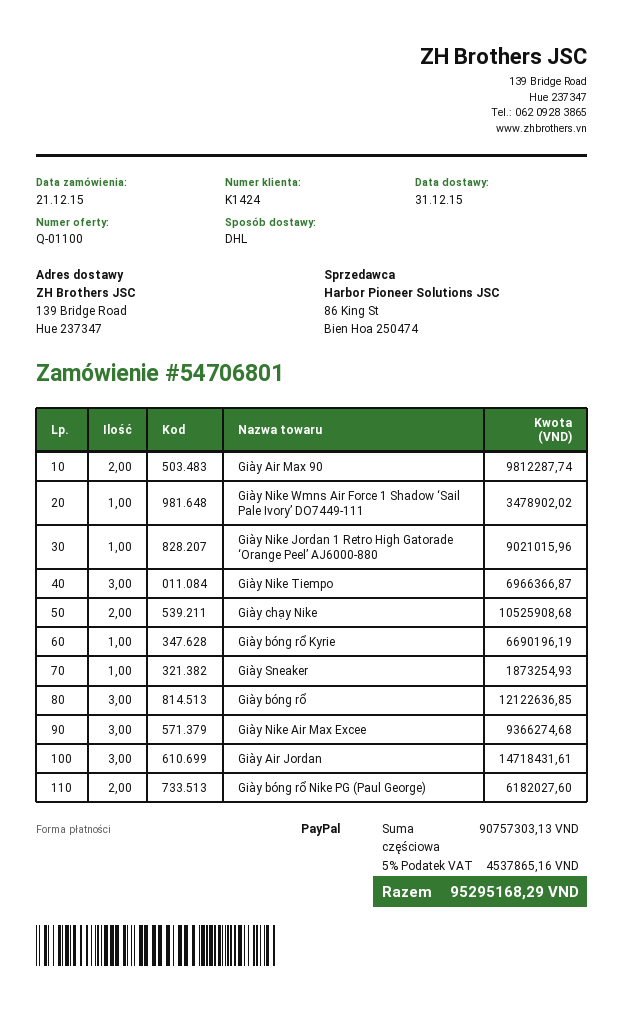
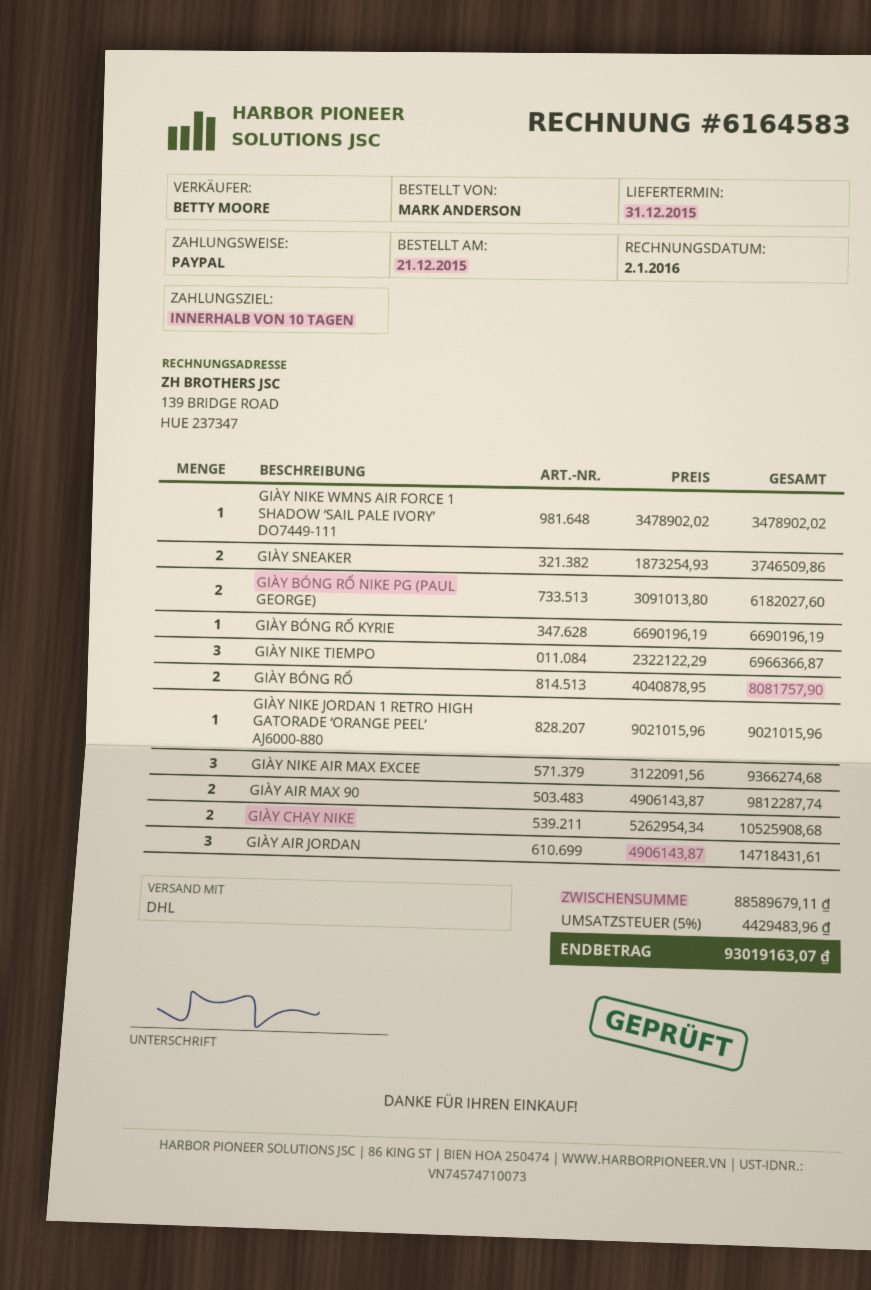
Giày Sneaker: 1 for 1873254.93 -> 2 for 3746509.86
Giày bóng rổ: 3 for 12122636.85 -> 2 for 8081757.90
subtotal: 90757303.13 -> 88589679.11
tax: 5% = 4537865.16 -> 5% = 4429483.96
total: 95295168.29 -> 93019163.07

